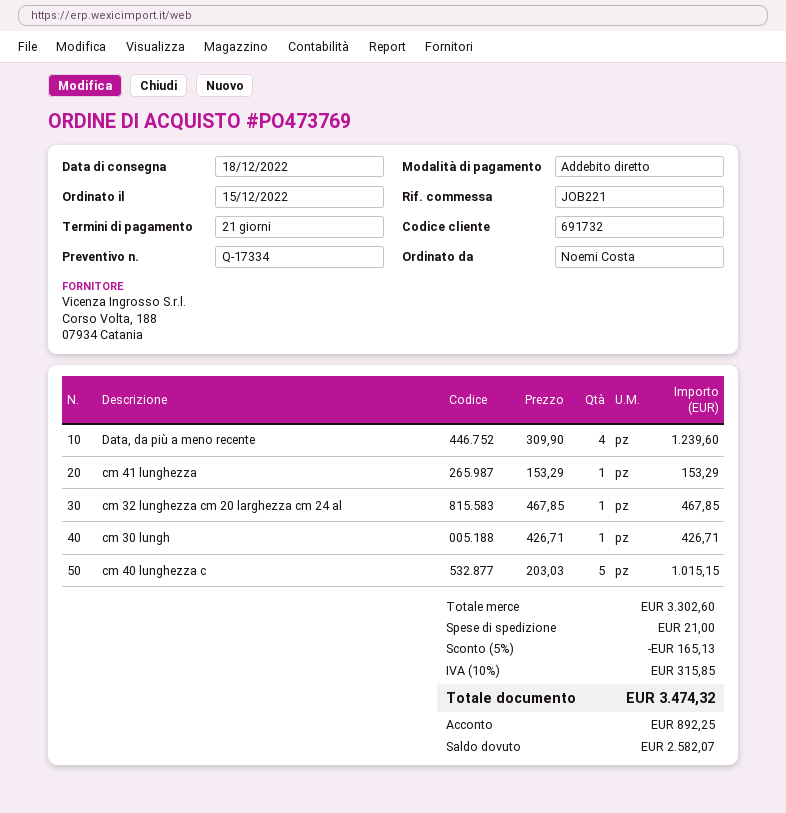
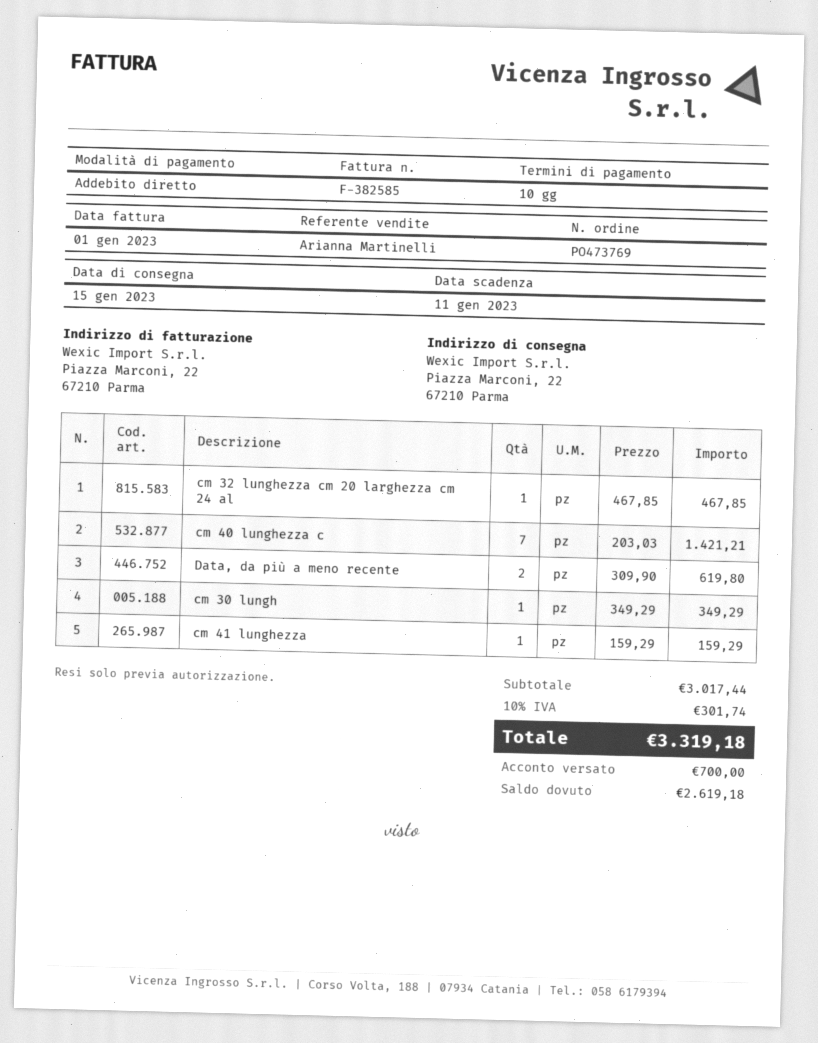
delivery date: 2022-12-18 -> 2023-01-15
payment terms: 21 days -> 10 days
Data, da più a meno recente: 4 x 309.90 = 1239.60 -> 2 x 309.90 = 619.80
cm 41 lunghezza: 1 x 153.29 = 153.29 -> 1 x 159.29 = 159.29
cm 30 lungh: 1 x 426.71 = 426.71 -> 1 x 349.29 = 349.29
cm 40 lunghezza c: 5 x 203.03 = 1015.15 -> 7 x 203.03 = 1421.21
subtotal: 3302.60 -> 3017.44
discount: 5% = 165.13 -> none
shipping: 21.00 -> none
tax: 10% = 315.85 -> 10% = 301.74
total: 3474.32 -> 3319.18
deposit: 892.25 -> 700.00
balance: 2582.07 -> 2619.18

